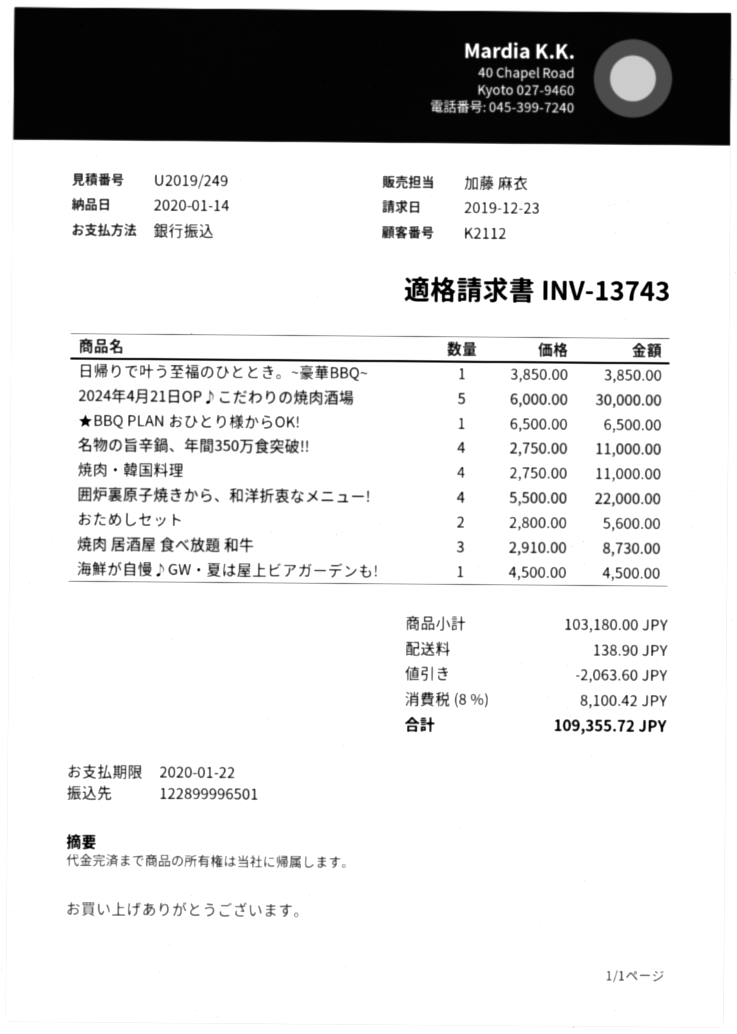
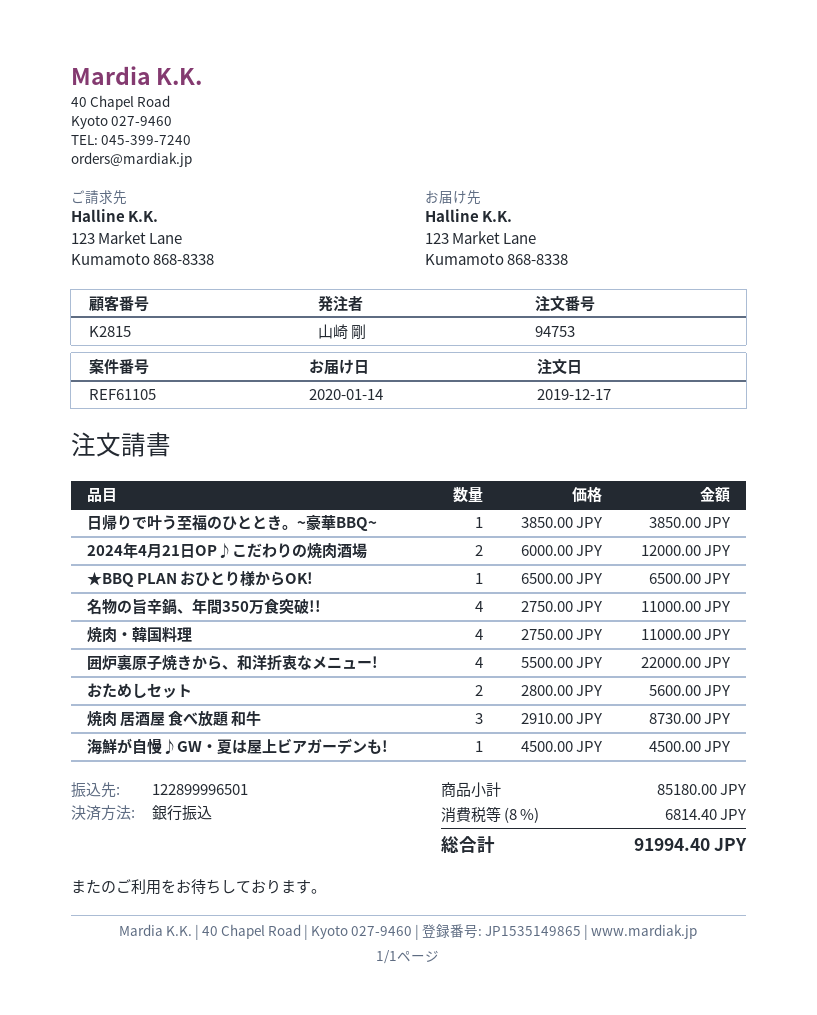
customer number: K2112 -> K2815
2024年4月21日OP♪こだわりの焼肉酒場: 5 x 6000.00 = 30000.00 -> 2 x 6000.00 = 12000.00
subtotal: 103180.00 -> 85180.00
discount: 2063.60 -> none
shipping: 138.90 -> none
tax: 8% = 8100.42 -> 8% = 6814.40
total: 109355.72 -> 91994.40

